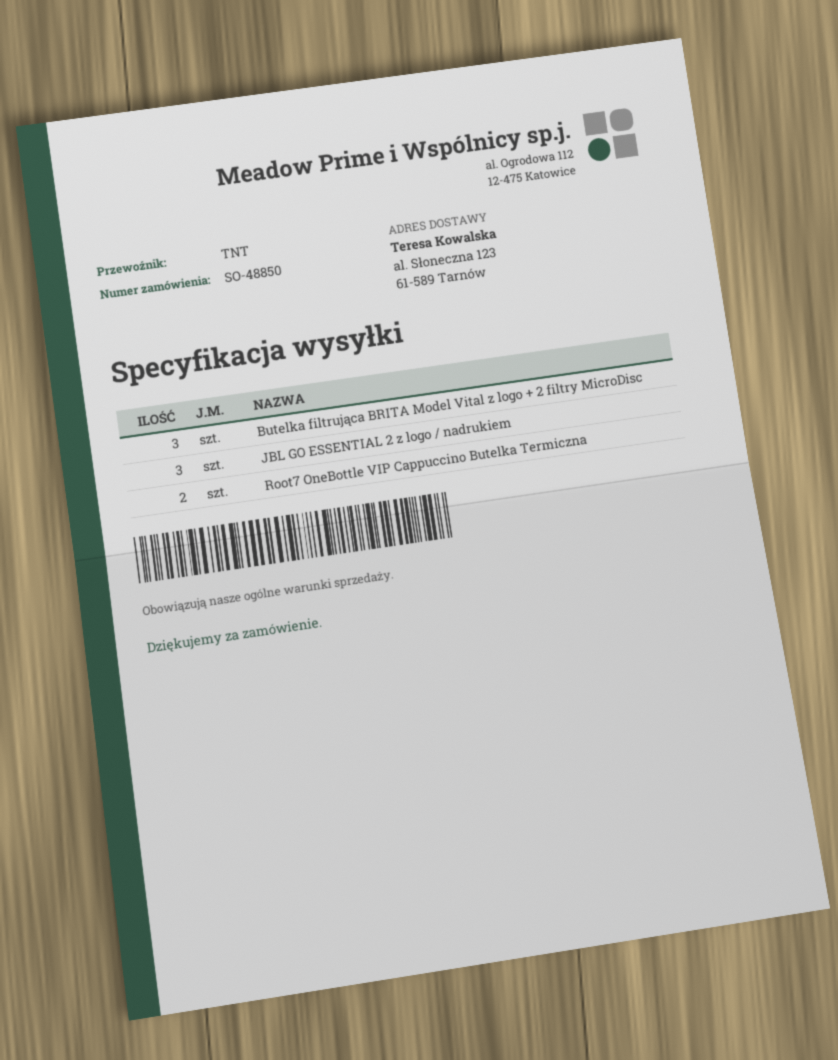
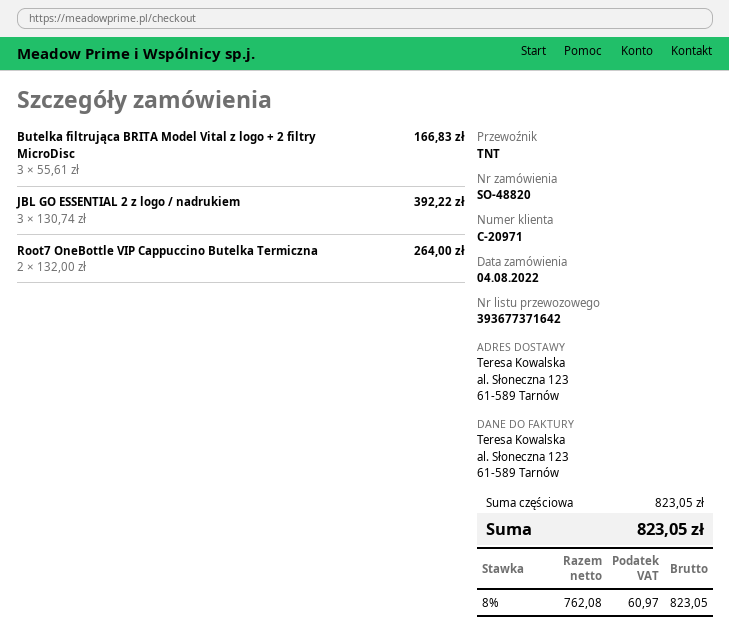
order number: SO-48850 -> SO-48820

